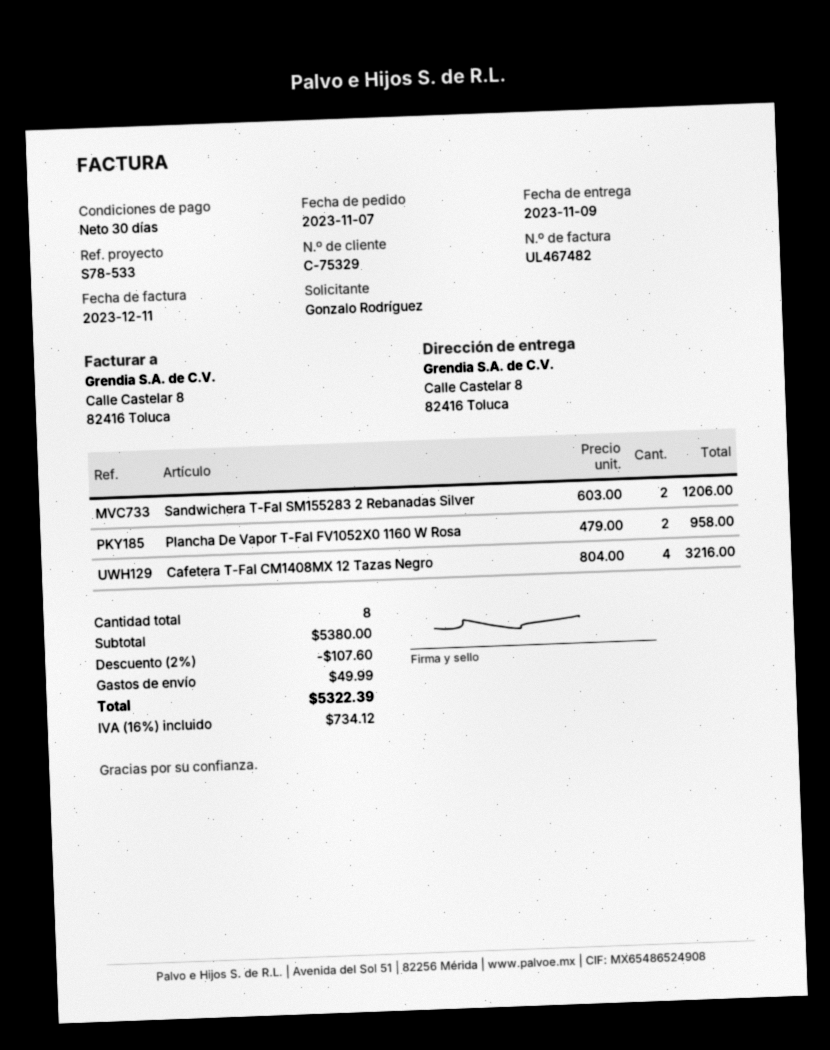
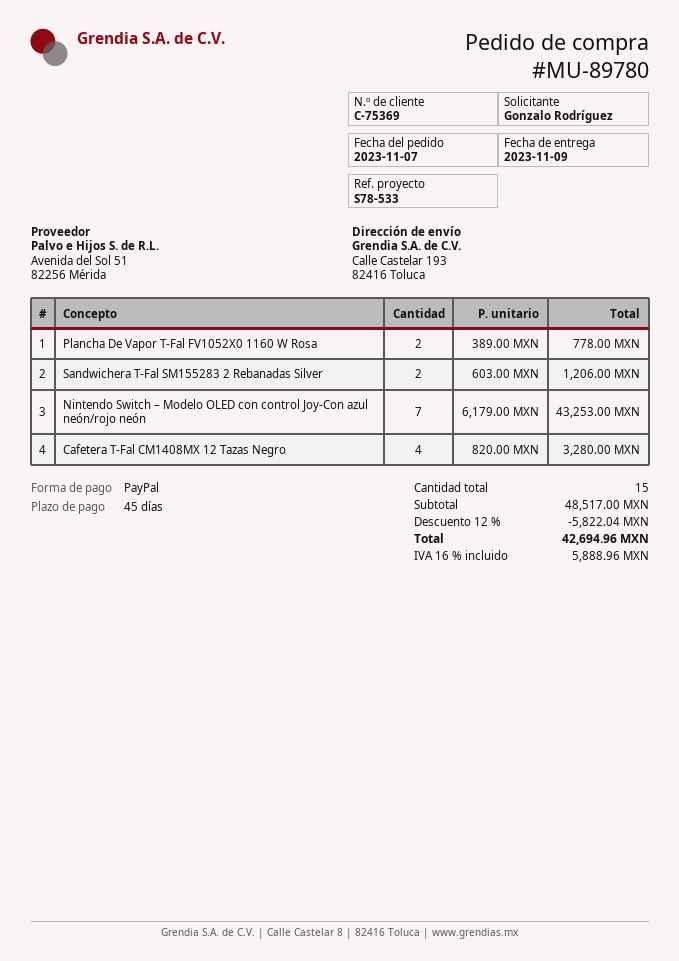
payment terms: 30 days -> 45 days
customer number: C-75329 -> C-75369
ship to: Calle Castelar 8, 82416 Toluca -> Calle Castelar 193, 82416 Toluca
Plancha De Vapor T-Fal FV1052X0 1160 W Rosa: 2 x 479.00 = 958.00 -> 2 x 389.00 = 778.00
Cafetera T-Fal CM1408MX 12 Tazas Negro: 4 x 804.00 = 3216.00 -> 4 x 820.00 = 3280.00
Nintendo Switch – Modelo OLED con control Joy-Con azul neón/rojo neón: none -> 7 x 6179.00 = 43253.00
total quantity: 8 -> 15
subtotal: 5380.00 -> 48517.00
discount: 2% = 107.60 -> 12% = 5822.04
shipping: 49.99 -> none
tax: 16% = 734.12 -> 16% = 5888.96
total: 5322.39 -> 42694.96

